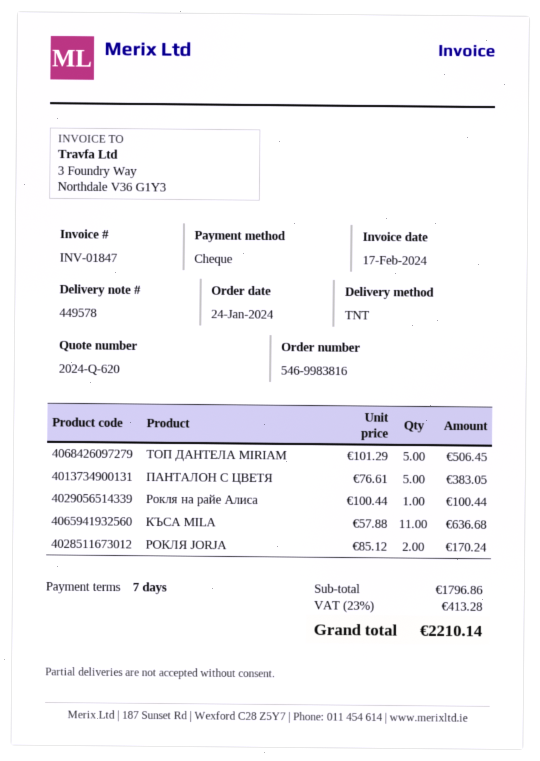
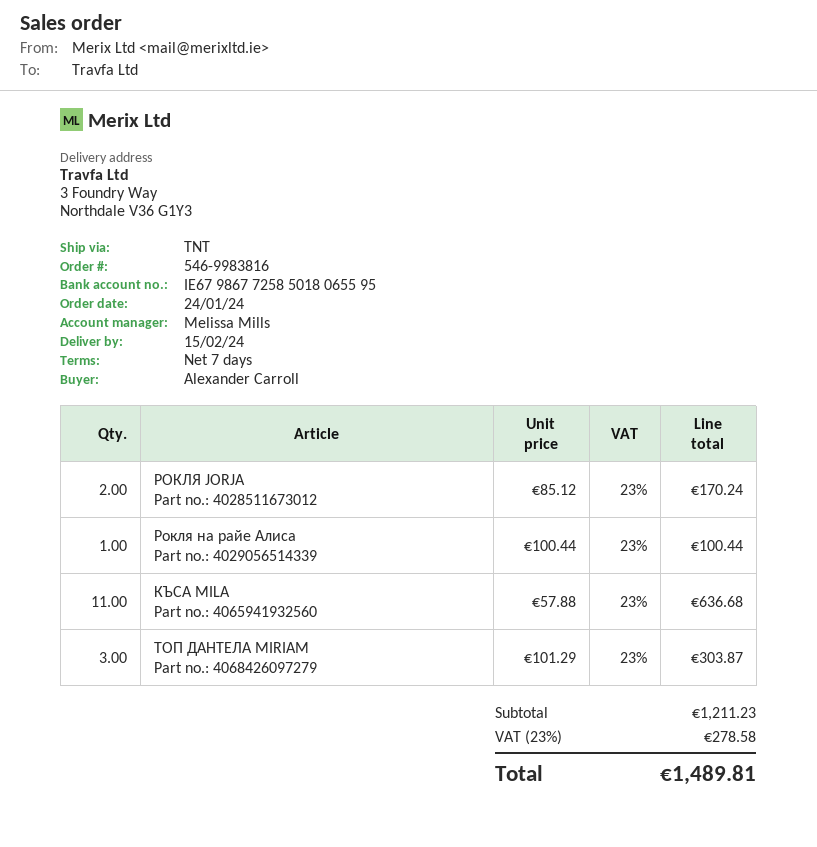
ТОП ДАНТЕЛА MIRIAM: 5 x 101.29 = 506.45 -> 3 x 101.29 = 303.87
ПАНТАЛОН С ЦВЕТЯ: 5 x 76.61 = 383.05 -> none
subtotal: 1796.86 -> 1211.23
tax: 23% = 413.28 -> 23% = 278.58
total: 2210.14 -> 1489.81

